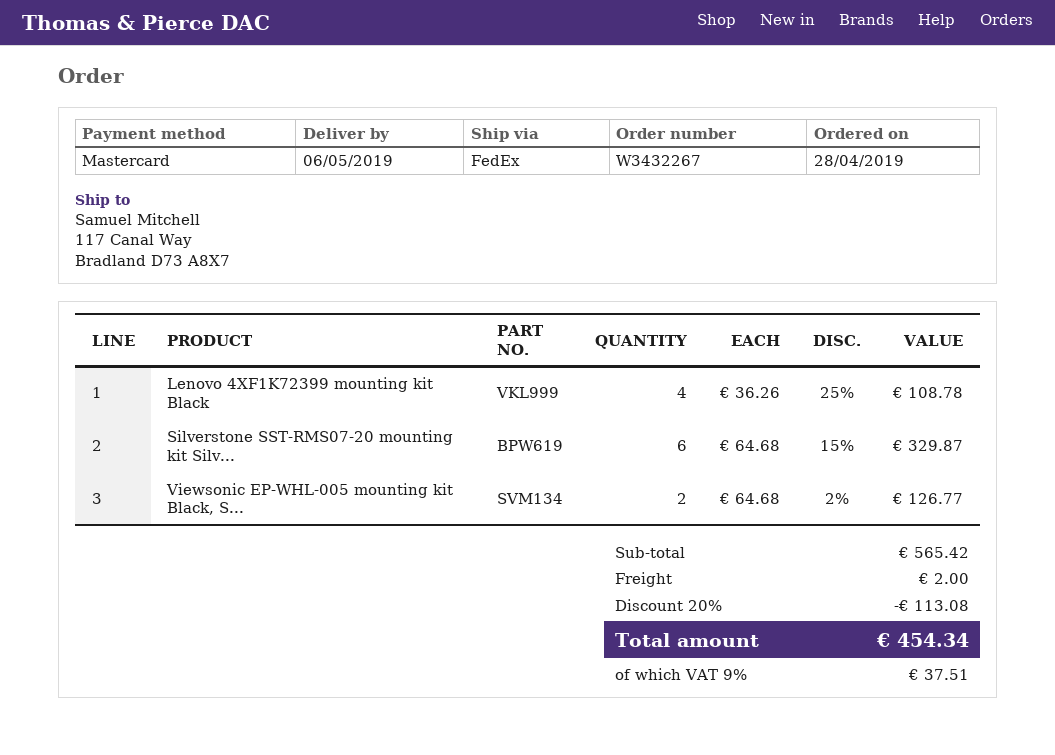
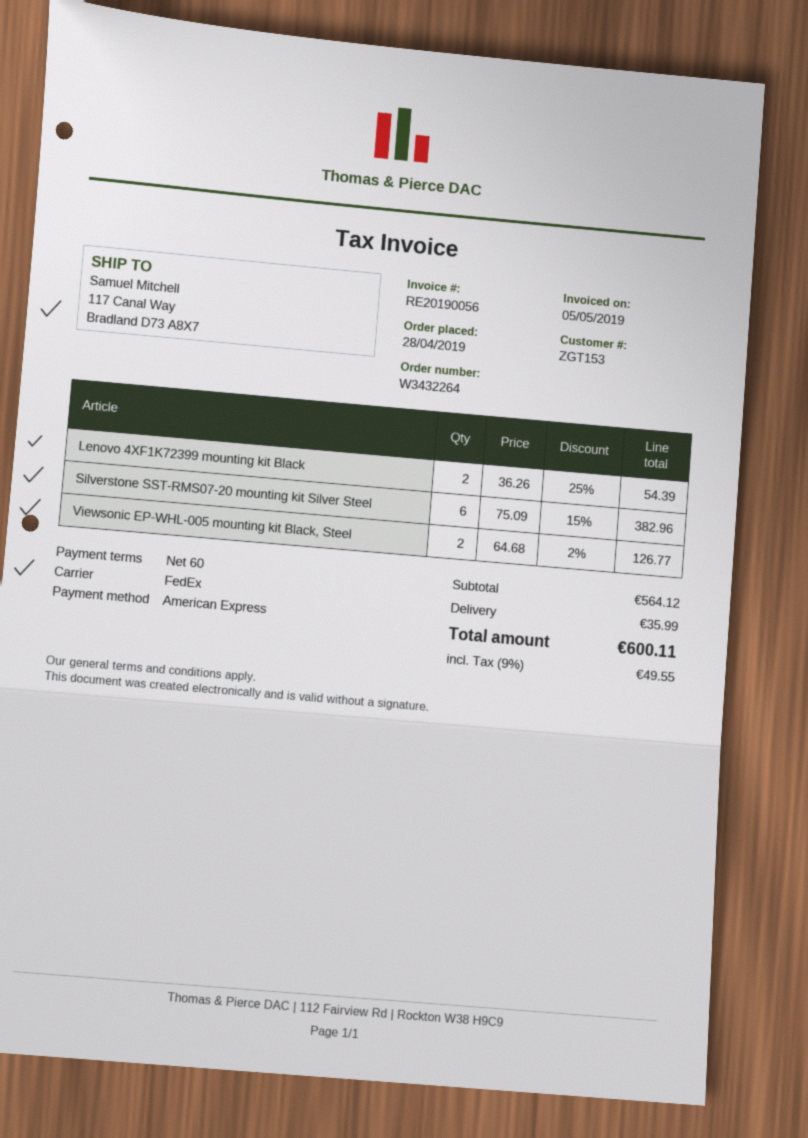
order number: W3432267 -> W3432264
payment method: Mastercard -> American Express
Lenovo 4XF1K72399 mounting kit Black: 4 x 36.26 - 25% = 108.78 -> 2 x 36.26 - 25% = 54.39
Silverstone SST-RMS07-20 mounting kit Silv...: 6 x 64.68 - 15% = 329.87 -> 6 x 75.09 - 15% = 382.96
subtotal: 565.42 -> 564.12
discount: 20% = 113.08 -> none
shipping: 2.00 -> 35.99
tax: 9% = 37.51 -> 9% = 49.55
total: 454.34 -> 600.11

